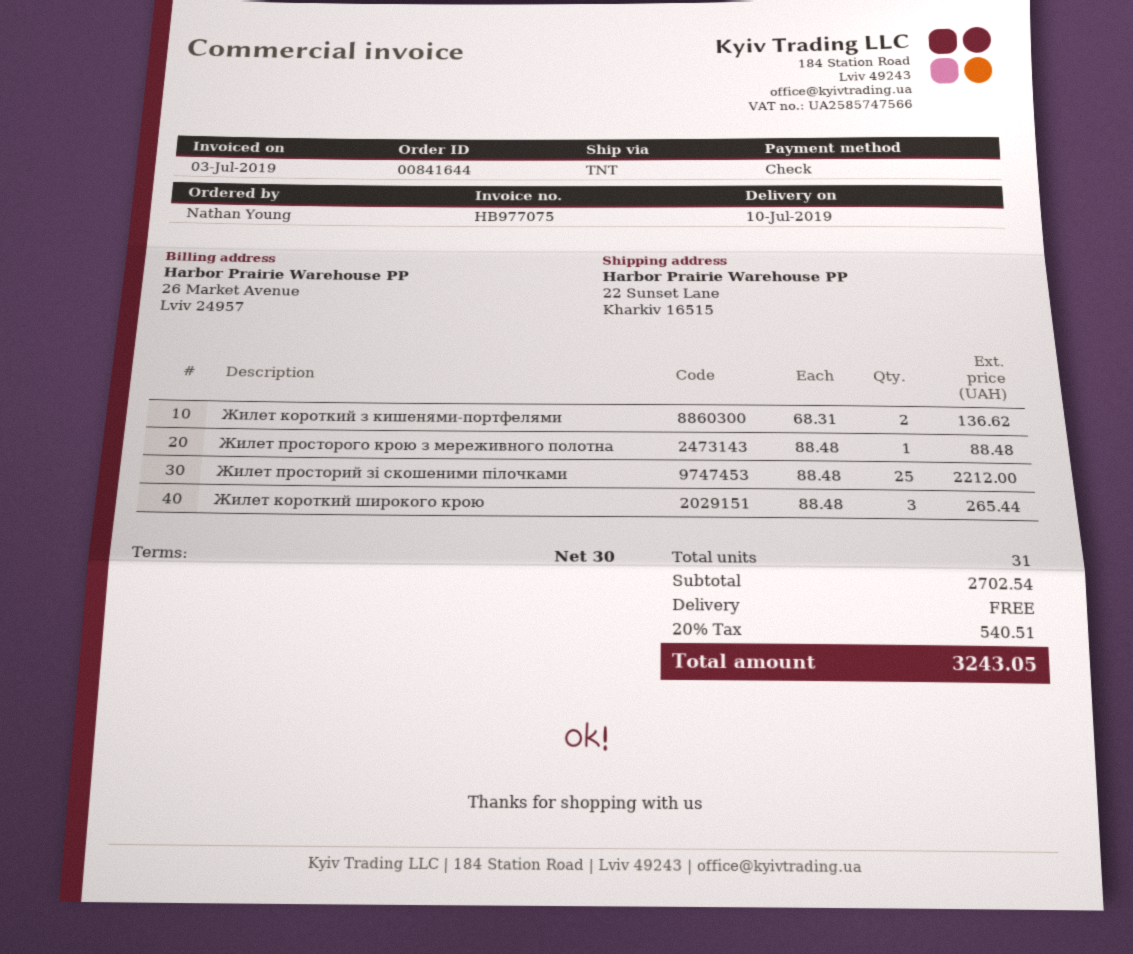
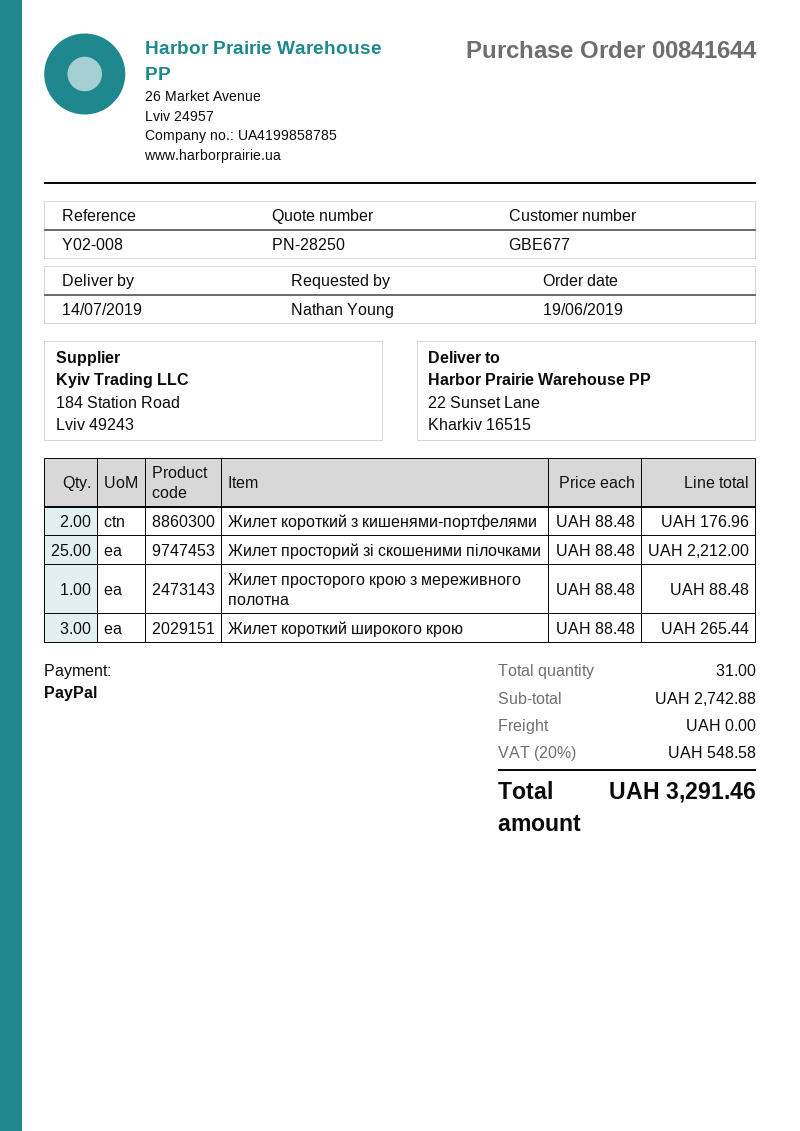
delivery date: 2019-07-10 -> 2019-07-14
payment method: cheque -> PayPal
Жилет короткий з кишенями-портфелями: 2 x 68.31 = 136.62 -> 2 x 88.48 = 176.96
subtotal: 2702.54 -> 2742.88
tax: 20% = 540.51 -> 20% = 548.58
total: 3243.05 -> 3291.46

